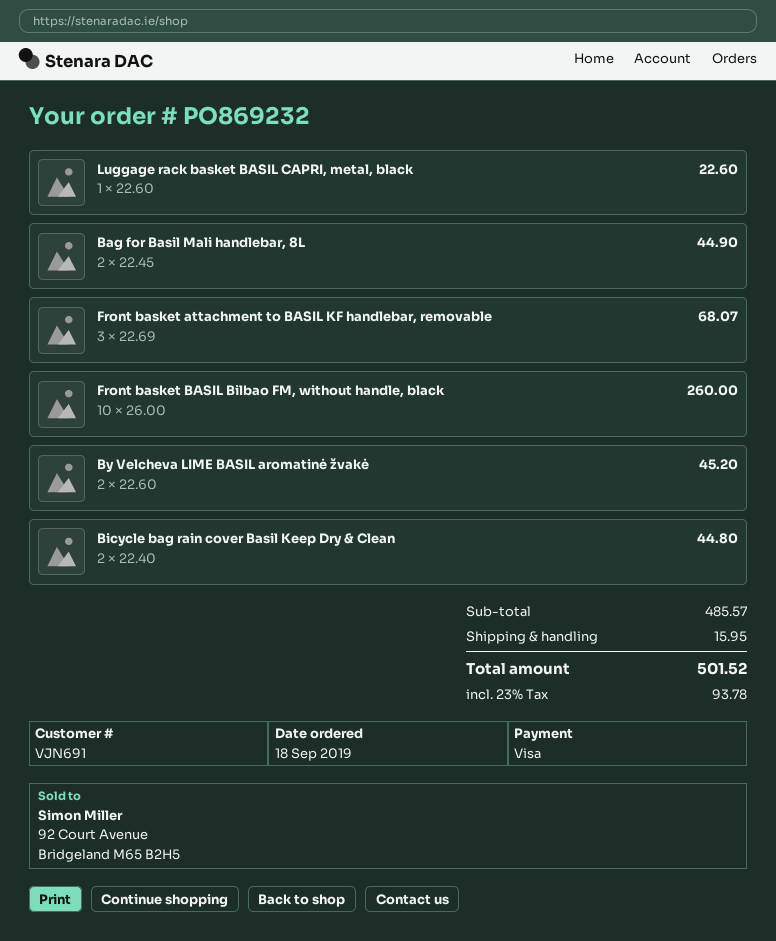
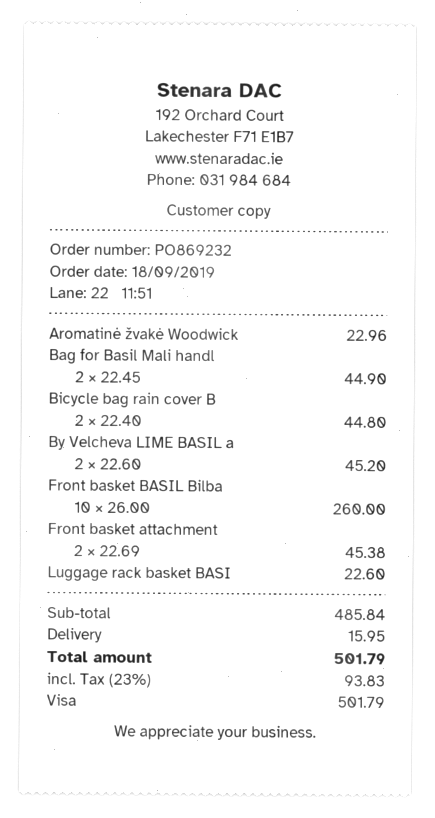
Front basket attachment to BASIL KF handlebar, removable: 3 x 22.69 = 68.07 -> 2 x 22.69 = 45.38
Aromatinė žvakė Woodwick: none -> 1 x 22.96 = 22.96
subtotal: 485.57 -> 485.84
tax: 23% = 93.78 -> 23% = 93.83
total: 501.52 -> 501.79

